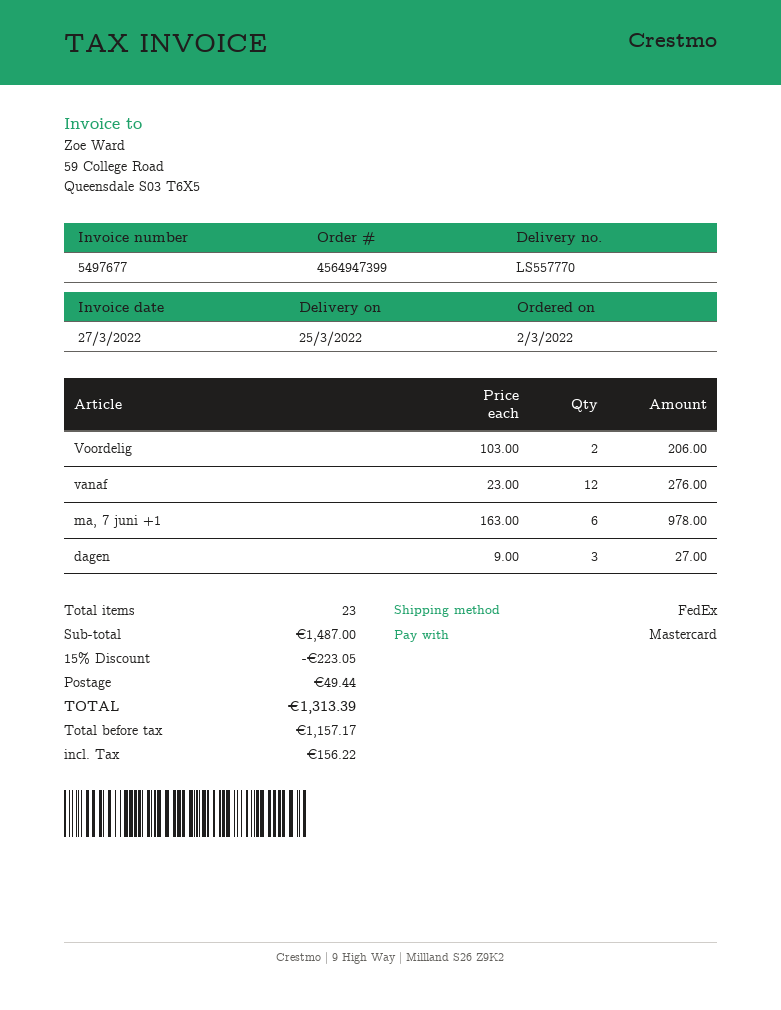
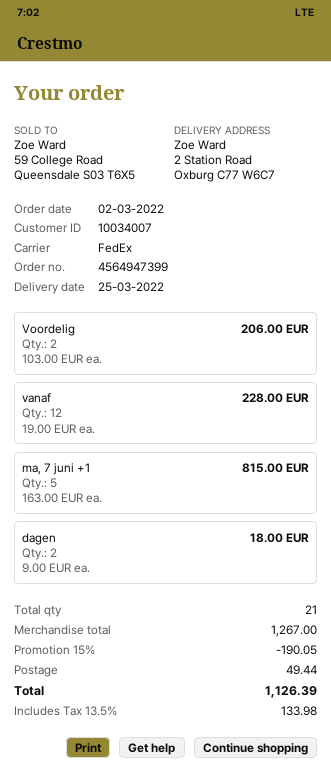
vanaf: 12 x 23.00 = 276.00 -> 12 x 19.00 = 228.00
ma, 7 juni +1: 6 x 163.00 = 978.00 -> 5 x 163.00 = 815.00
dagen: 3 x 9.00 = 27.00 -> 2 x 9.00 = 18.00
total quantity: 23 -> 21
subtotal: 1487.00 -> 1267.00
discount: 15% = 223.05 -> 15% = 190.05
tax: 156.22 -> 133.98
total: 1313.39 -> 1126.39

